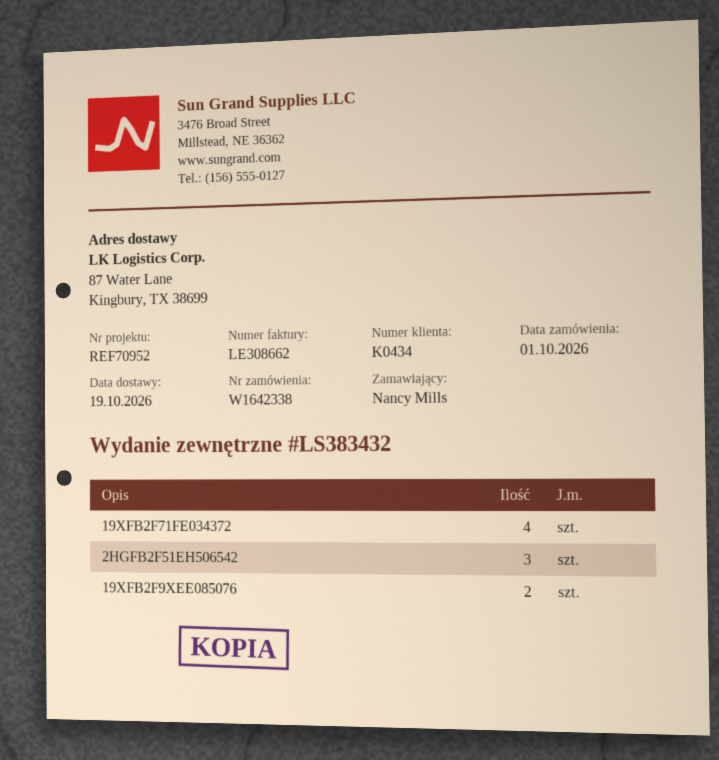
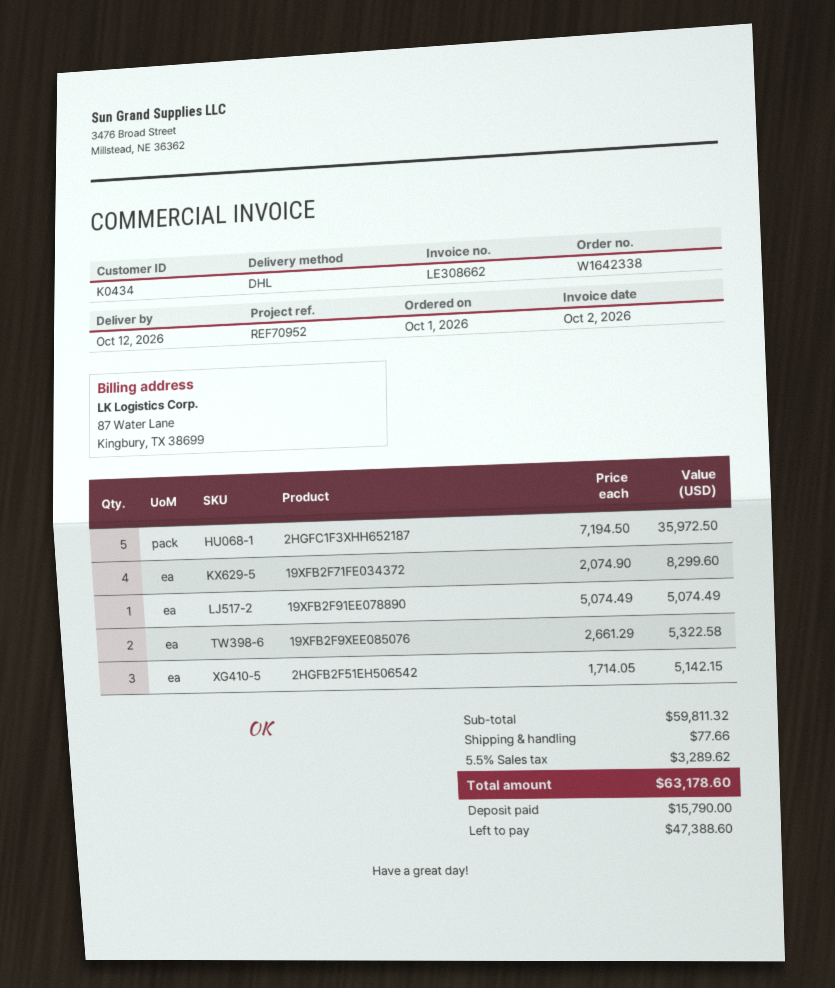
delivery date: 2026-10-19 -> 2026-10-12
2HGFC1F3XHH652187: none -> 5
19XFB2F91EE078890: none -> 1

